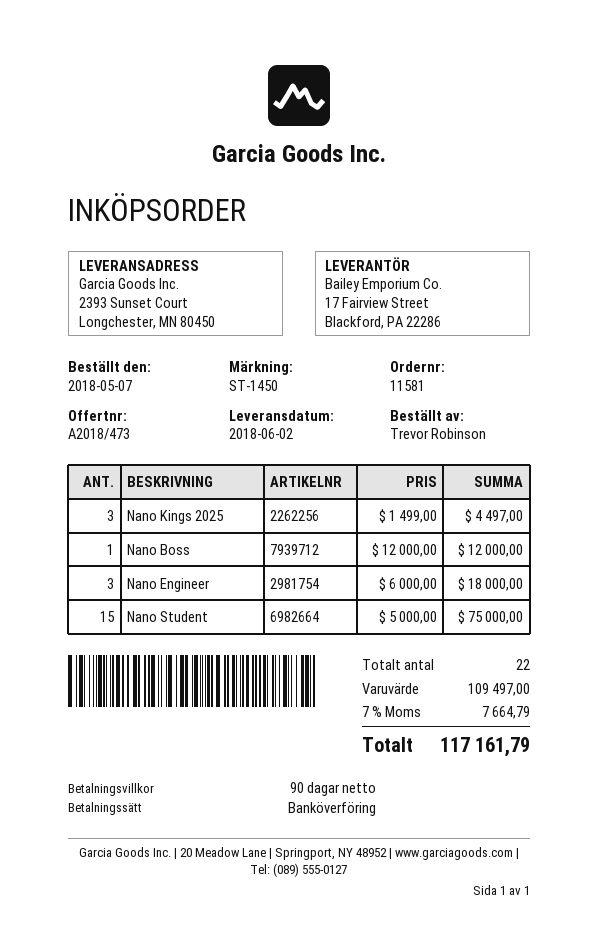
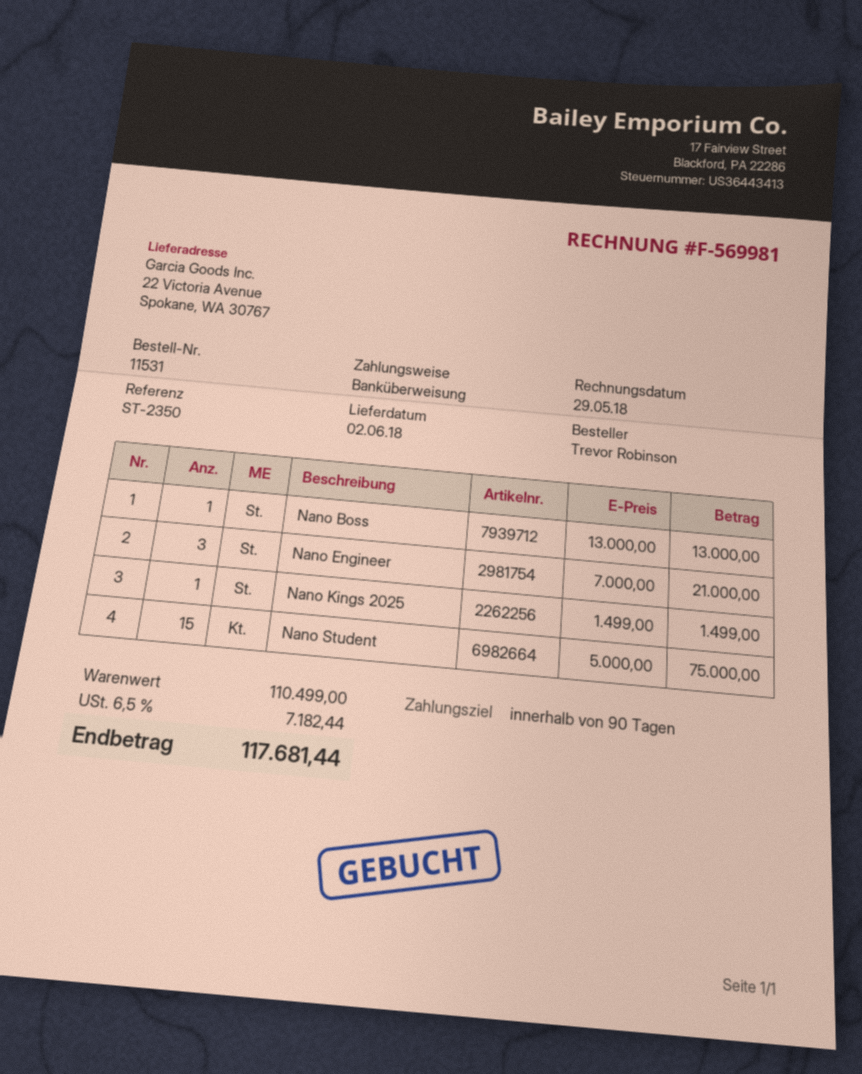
order number: 11581 -> 11531
reference: ST-1450 -> ST-2350
ship to: 2393 Sunset Court, Longchester, MN 80450 -> 22 Victoria Avenue, Spokane, WA 30767
Nano Kings 2025: 3 x 1499.00 = 4497.00 -> 1 x 1499.00 = 1499.00
Nano Boss: 1 x 12000.00 = 12000.00 -> 1 x 13000.00 = 13000.00
Nano Engineer: 3 x 6000.00 = 18000.00 -> 3 x 7000.00 = 21000.00
subtotal: 109497.00 -> 110499.00
tax: 7% = 7664.79 -> 6.5% = 7182.44
total: 117161.79 -> 117681.44

